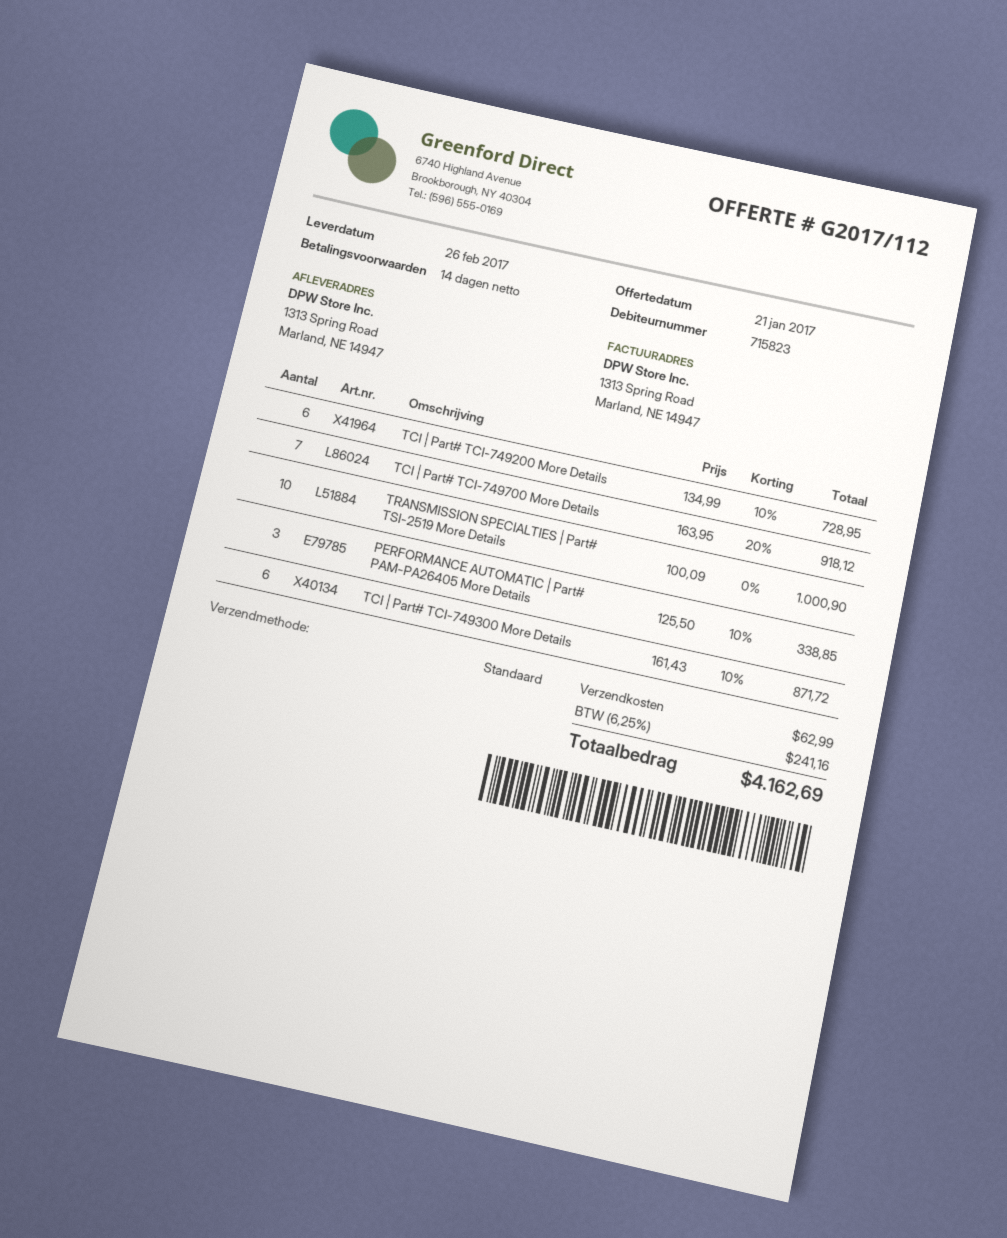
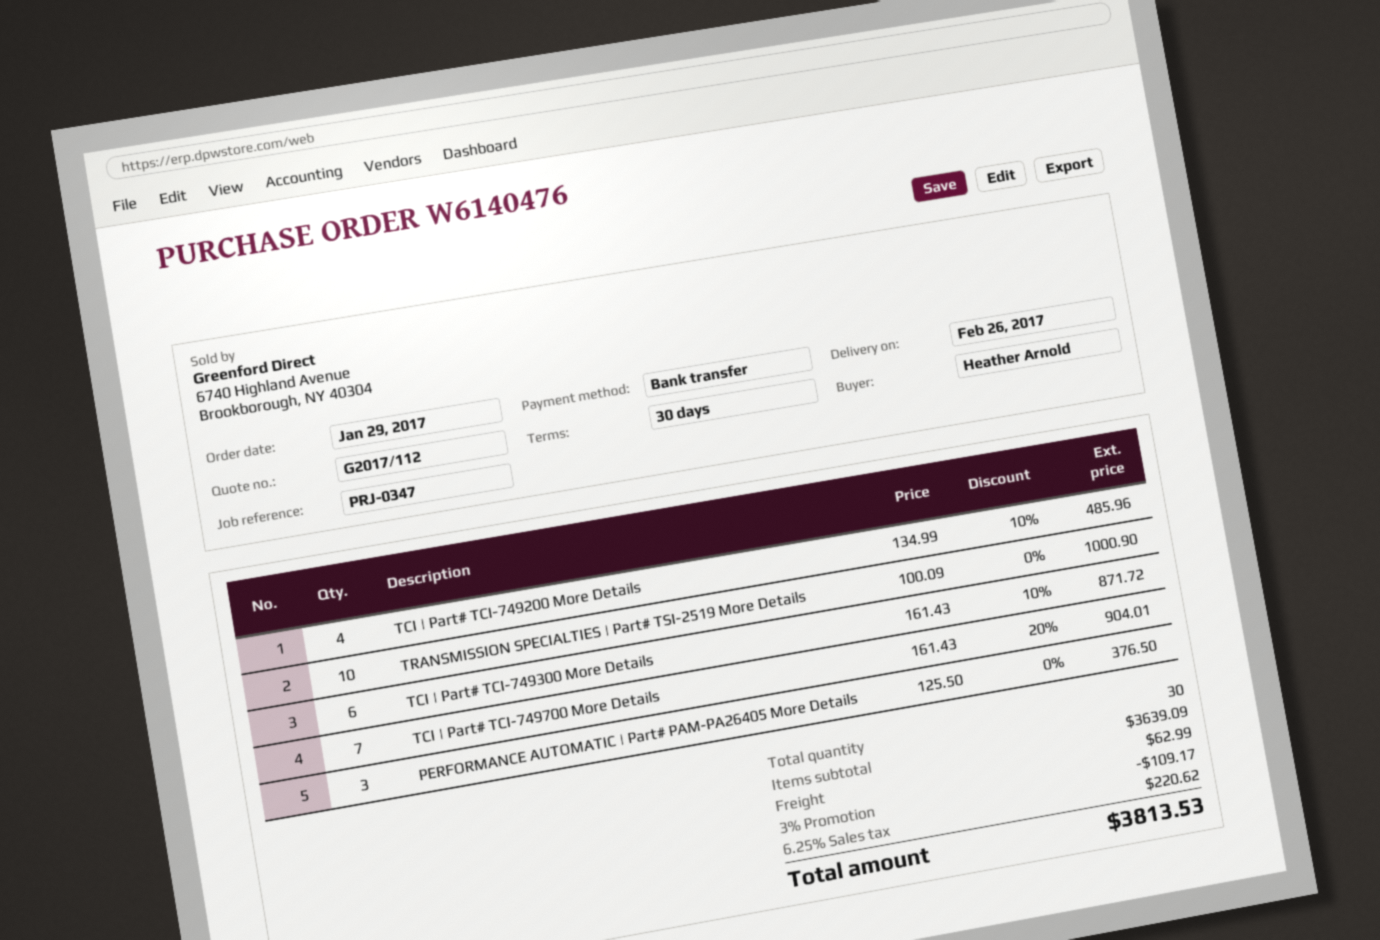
payment terms: 14 days -> 30 days
TCI | Part# TCI-749200 More Details: 6 x 134.99 - 10% = 728.95 -> 4 x 134.99 - 10% = 485.96
TCI | Part# TCI-749700 More Details: 7 x 163.95 - 20% = 918.12 -> 7 x 161.43 - 20% = 904.01
PERFORMANCE AUTOMATIC | Part# PAM-PA26405 More Details: 3 x 125.50 - 10% = 338.85 -> 3 x 125.50 = 376.50
discount: none -> 3% = 109.17
tax: 6.25% = 241.16 -> 6.25% = 220.62
total: 4162.69 -> 3813.53

